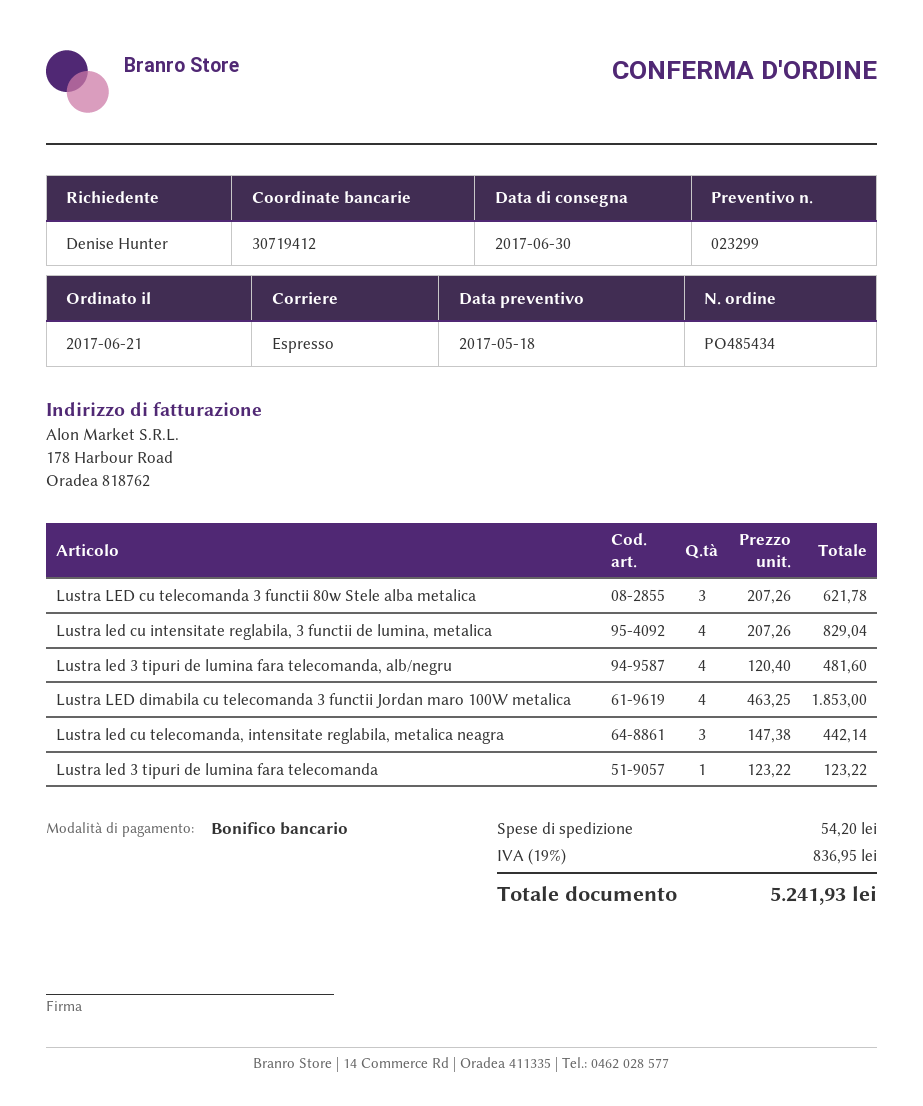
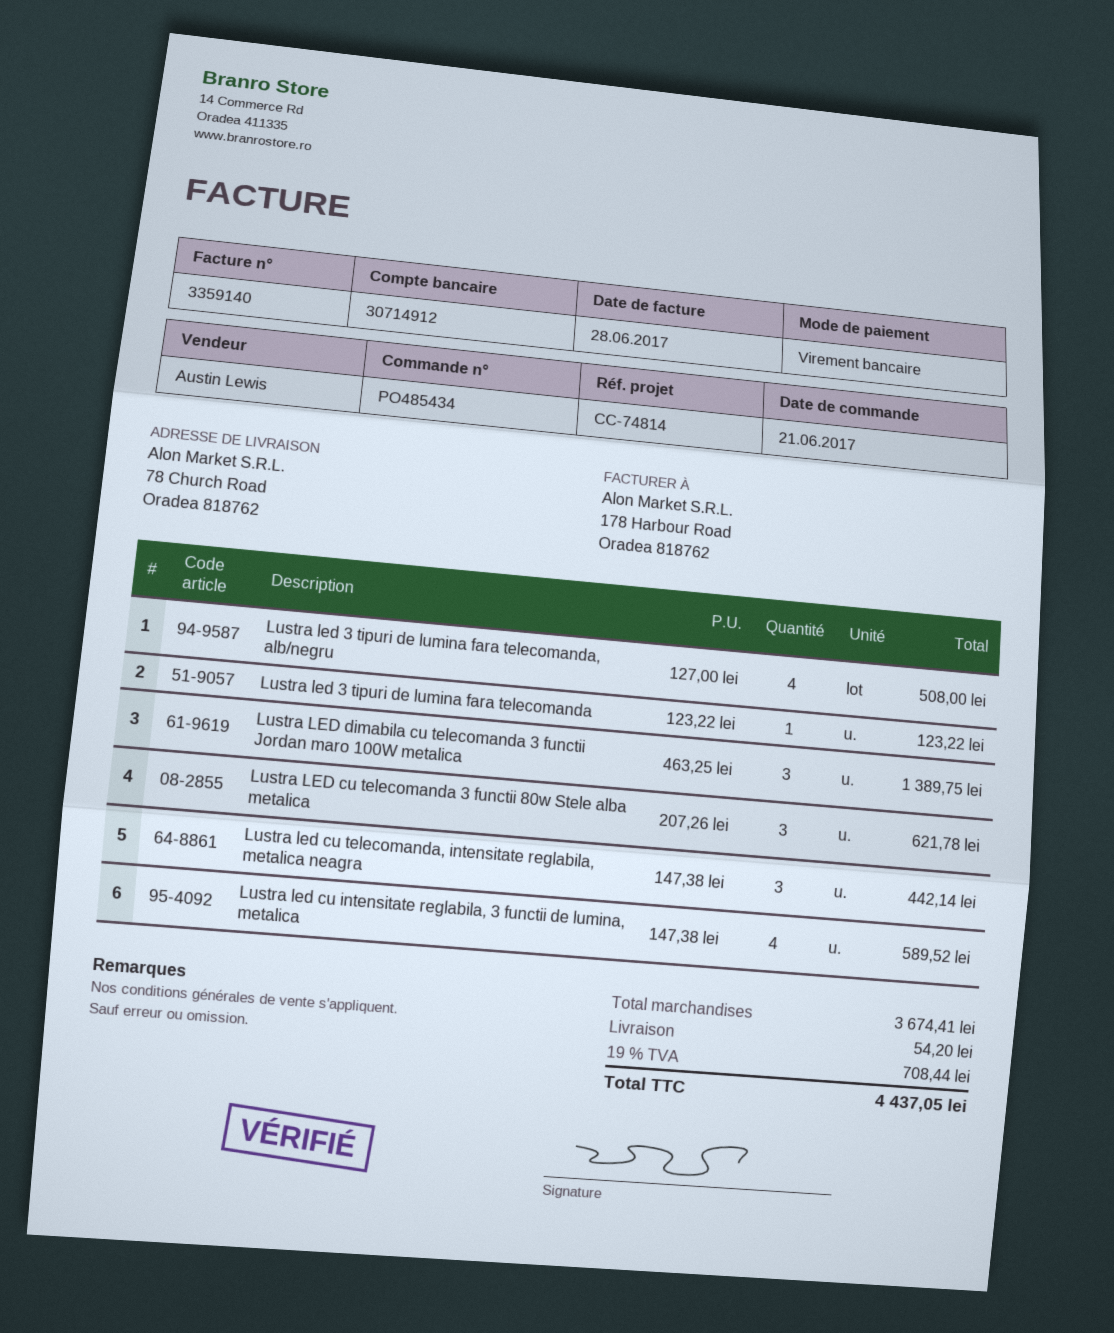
bank account: 30719412 -> 30714912
Lustra led cu intensitate reglabila, 3 functii de lumina, metalica: 4 x 207.26 = 829.04 -> 4 x 147.38 = 589.52
Lustra led 3 tipuri de lumina fara telecomanda, alb/negru: 4 x 120.40 = 481.60 -> 4 x 127.00 = 508.00
Lustra LED dimabila cu telecomanda 3 functii Jordan maro 100W metalica: 4 x 463.25 = 1853.00 -> 3 x 463.25 = 1389.75
tax: 19% = 836.95 -> 19% = 708.44
total: 5241.93 -> 4437.05

